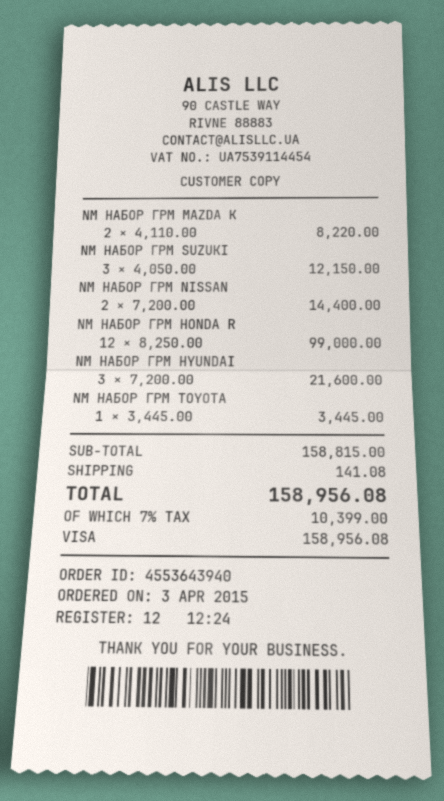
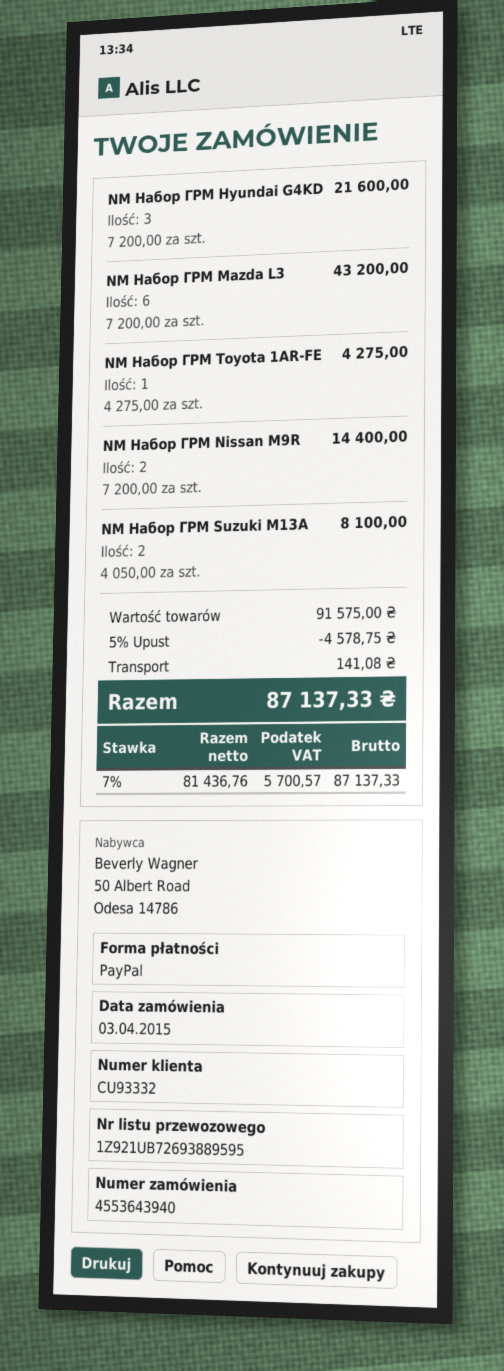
payment method: Visa -> PayPal
NM НАБОР ГРМ MAZDA K: 2 x 4110.00 = 8220.00 -> none
NM НАБОР ГРМ SUZUKI: 3 x 4050.00 = 12150.00 -> 2 x 4050.00 = 8100.00
NM НАБОР ГРМ HONDA R: 12 x 8250.00 = 99000.00 -> none
NM НАБОР ГРМ TOYOTA: 1 x 3445.00 = 3445.00 -> 1 x 4275.00 = 4275.00
NM Набор ГРМ Mazda L3: none -> 6 x 7200.00 = 43200.00
subtotal: 158815.00 -> 91575.00
discount: none -> 5% = 4578.75
tax: 7% = 10399.00 -> 7% = 5700.57
total: 158956.08 -> 87137.33

